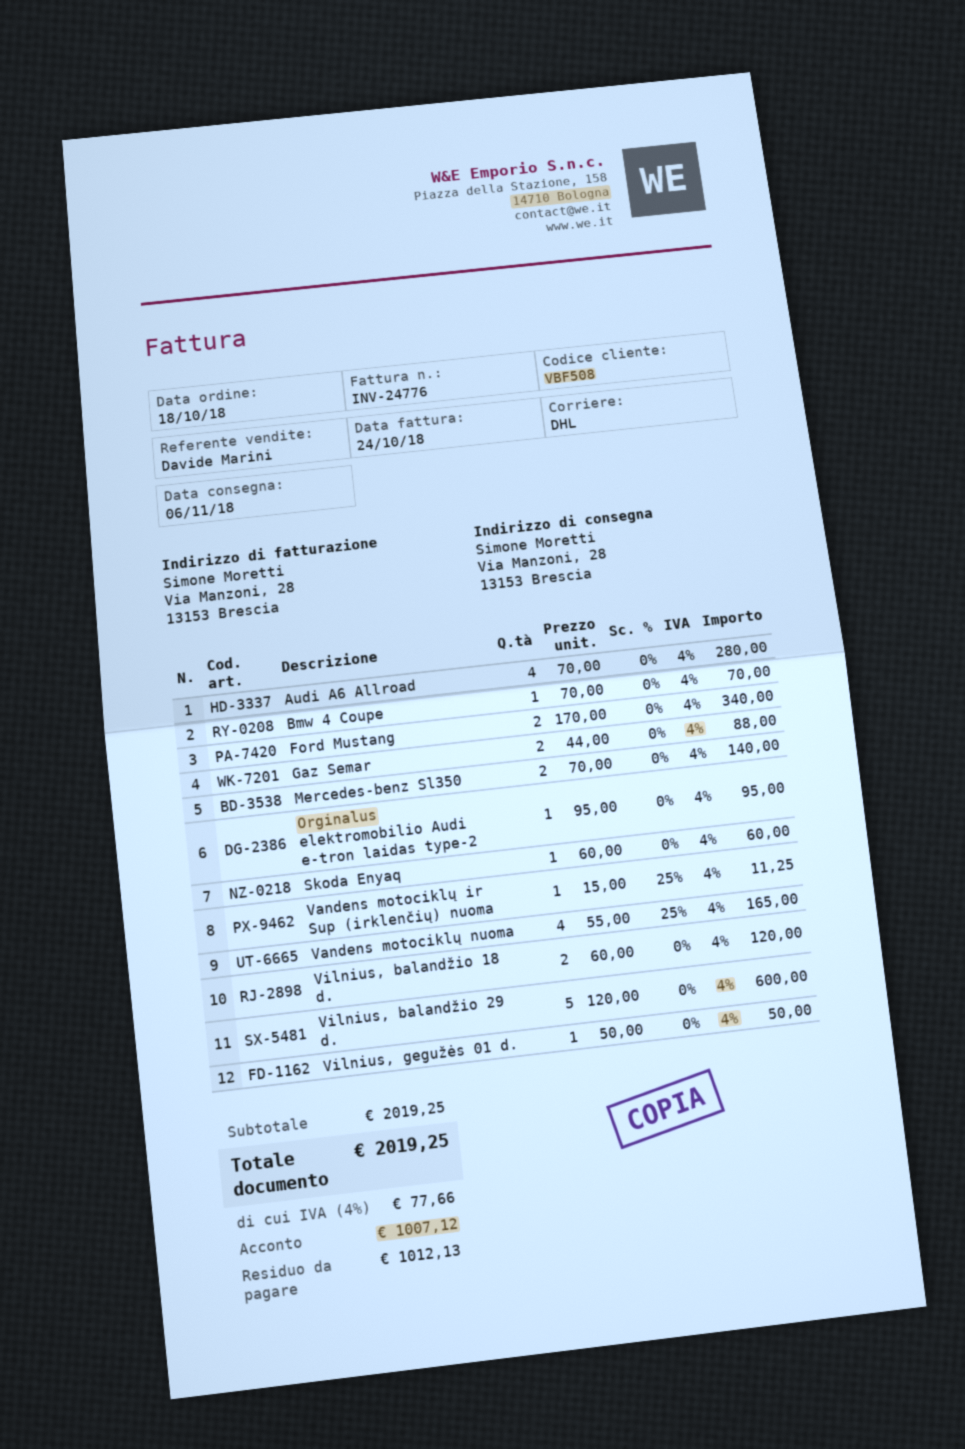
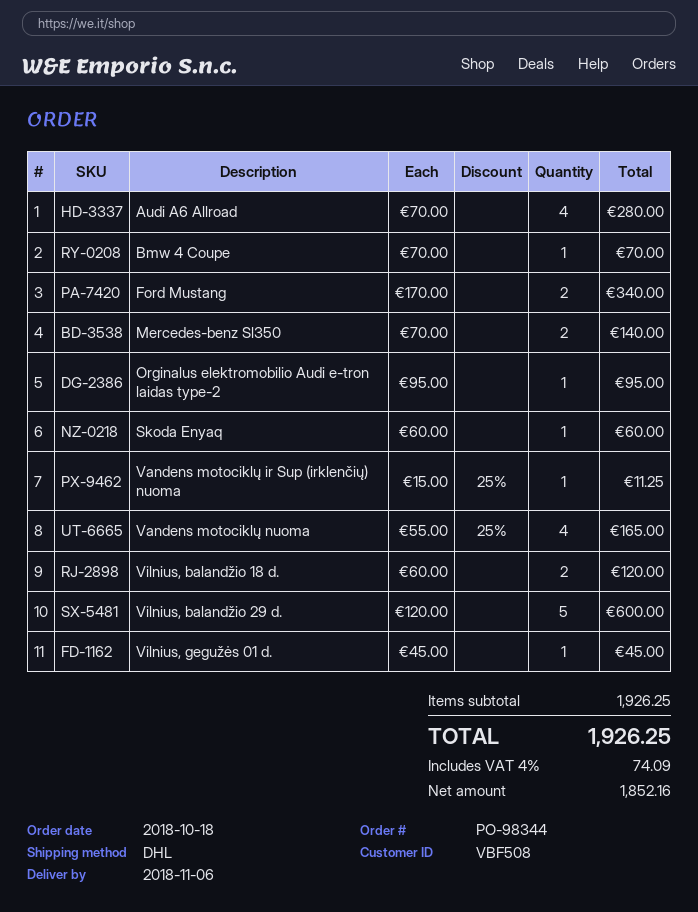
Gaz Semar: 2 x 44.00 = 88.00 -> none
Vilnius, gegužės 01 d.: 1 x 50.00 = 50.00 -> 1 x 45.00 = 45.00
subtotal: 2019.25 -> 1926.25
tax: 4% = 77.66 -> 4% = 74.09
total: 2019.25 -> 1926.25

